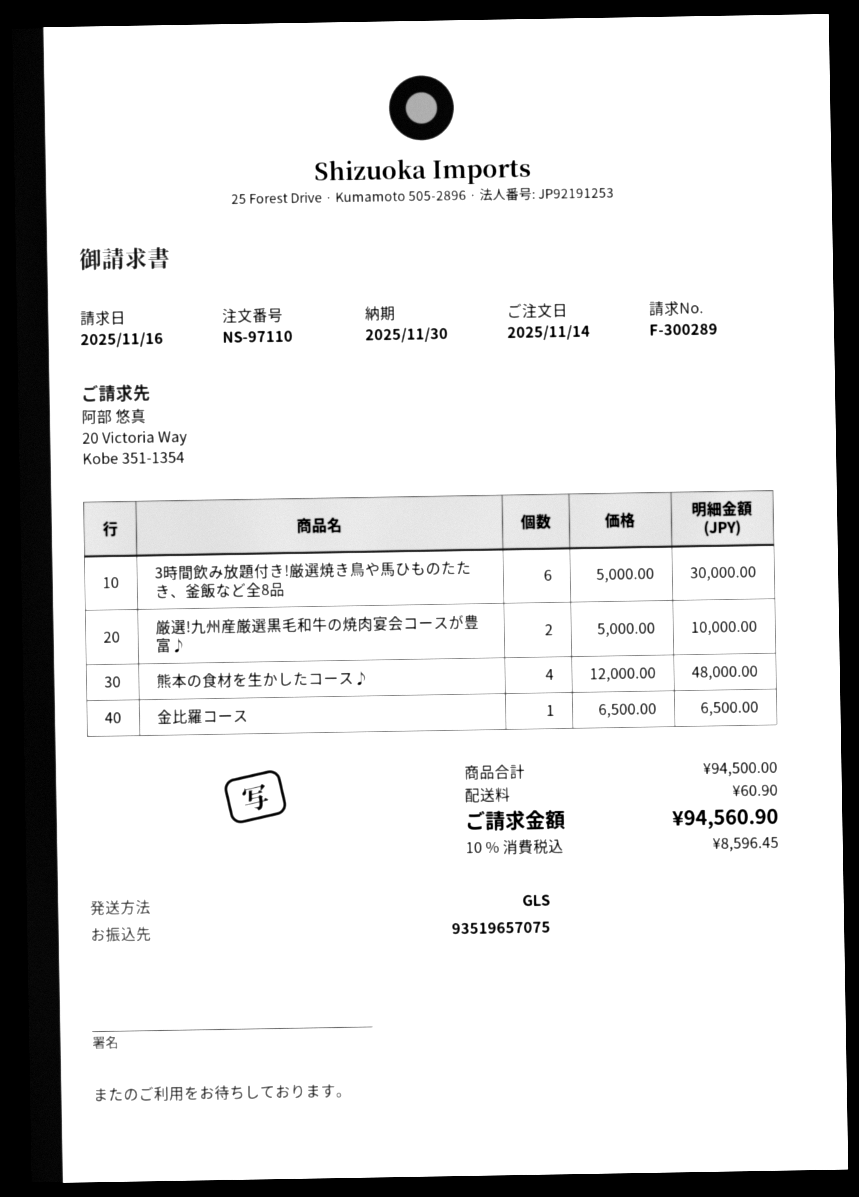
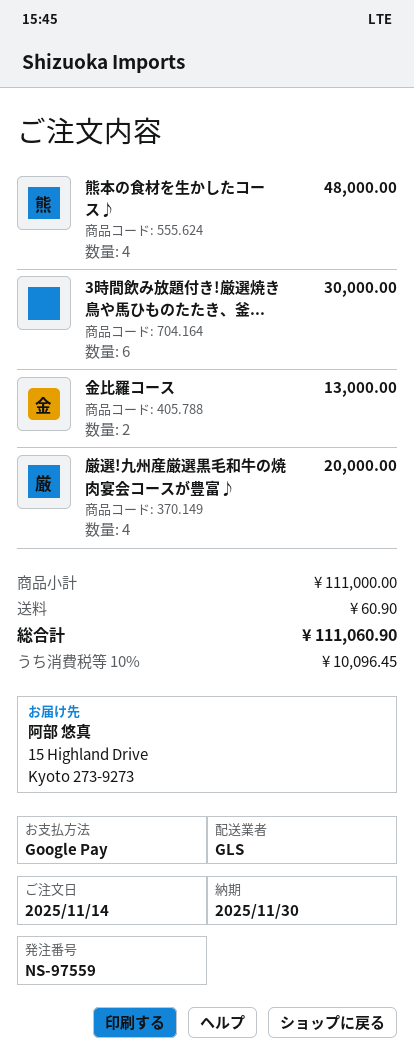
order number: NS-97110 -> NS-97559
厳選!九州産厳選黒毛和牛の焼肉宴会コースが豊富♪: 2 for 10000.00 -> 4 for 20000.00
金比羅コース: 1 for 6500.00 -> 2 for 13000.00
subtotal: 94500.00 -> 111000.00
tax: 10% = 8596.45 -> 10% = 10096.45
total: 94560.90 -> 111060.90

